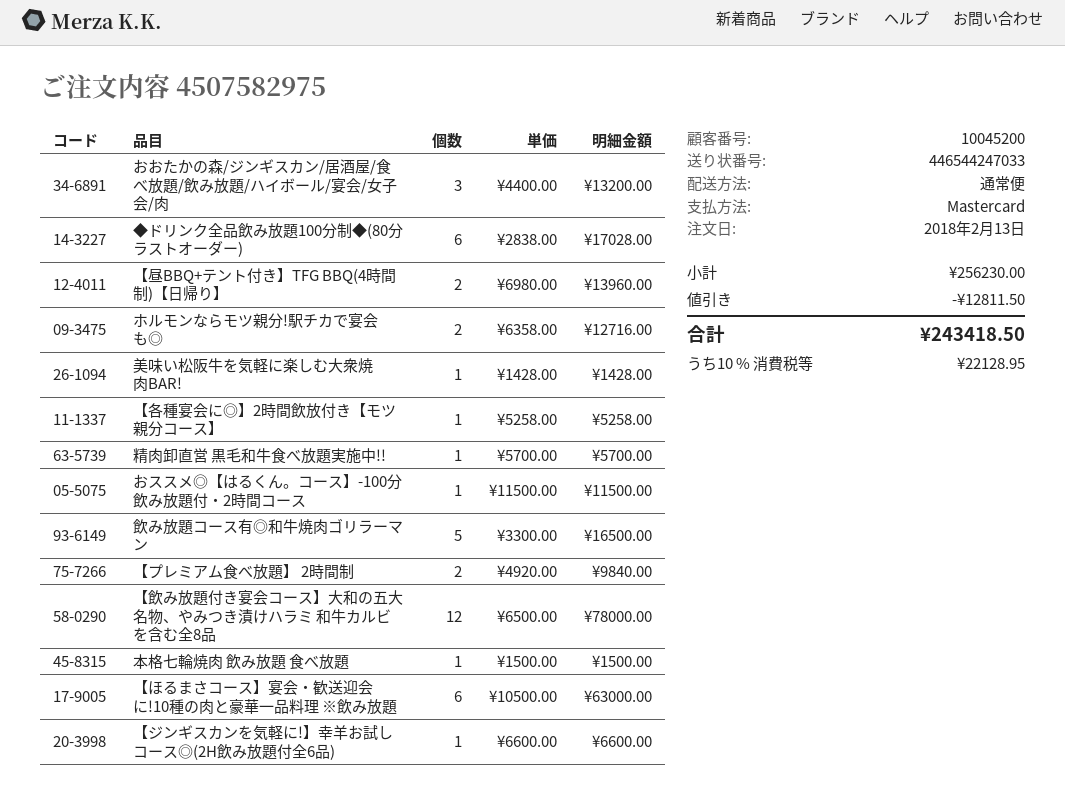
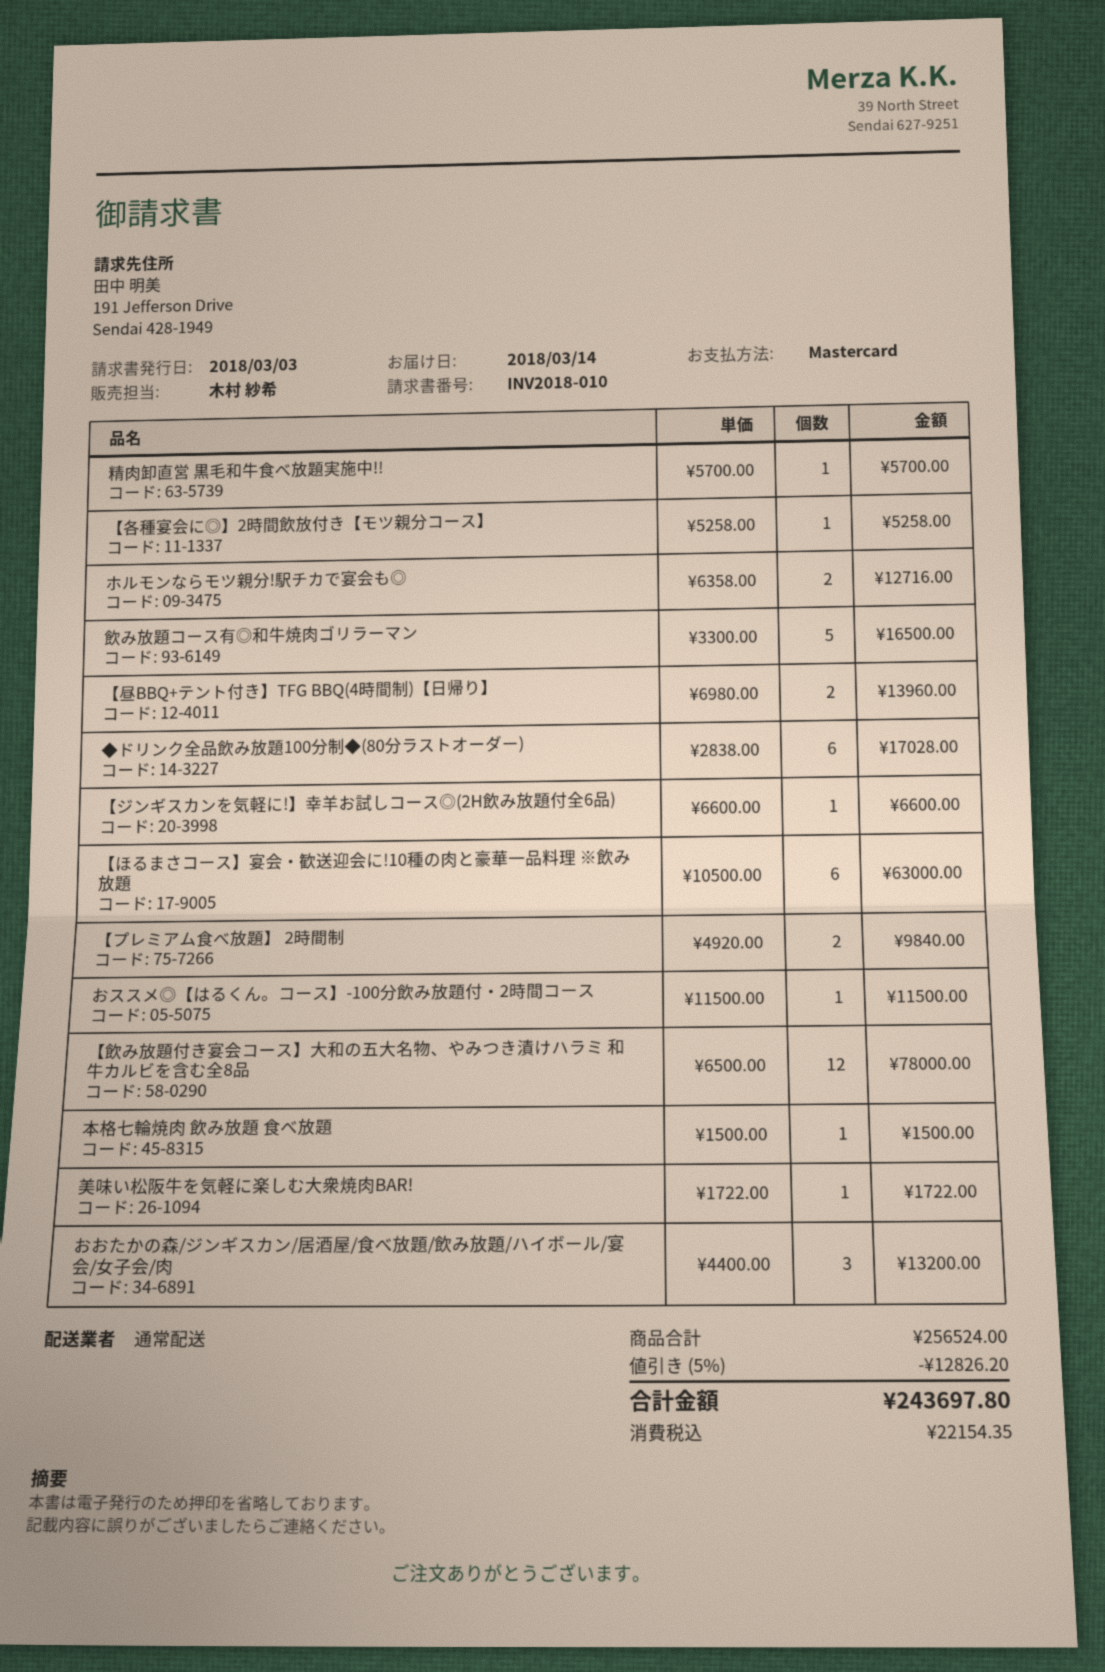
美味い松阪牛を気軽に楽しむ大衆焼肉BAR!: 1 x 1428.00 = 1428.00 -> 1 x 1722.00 = 1722.00
subtotal: 256230.00 -> 256524.00
discount: 12811.50 -> 12826.20
tax: 22128.95 -> 22154.35
total: 243418.50 -> 243697.80

